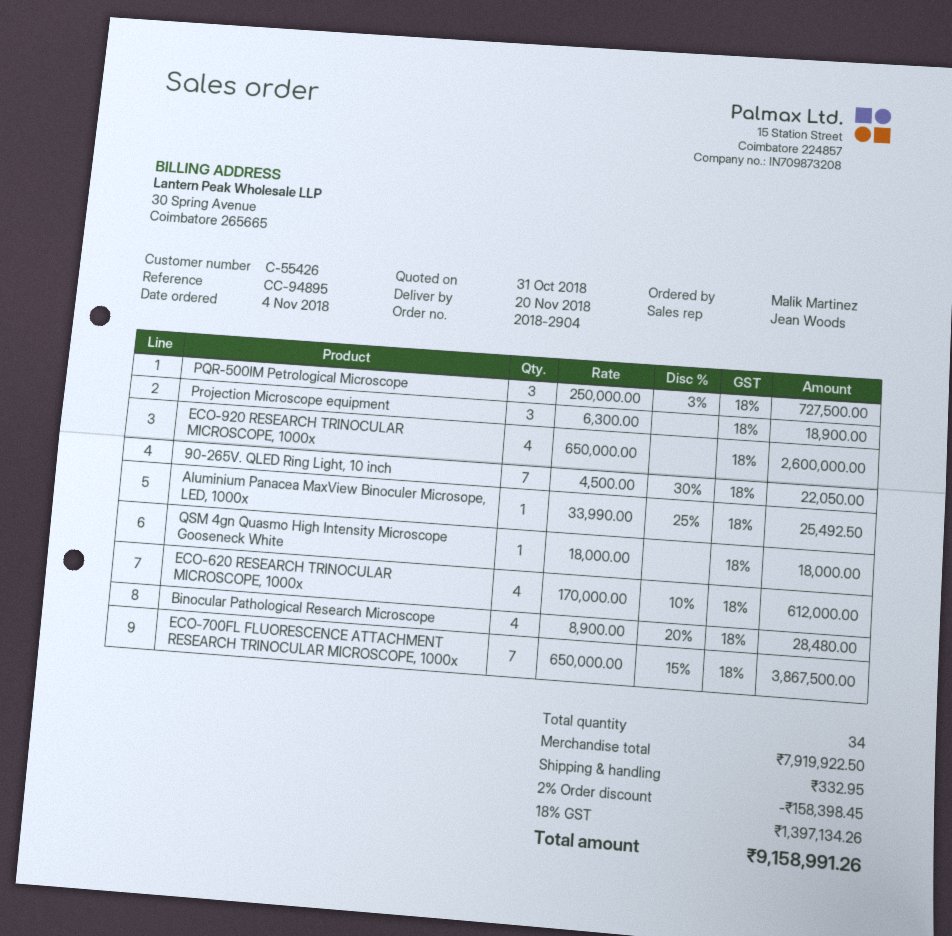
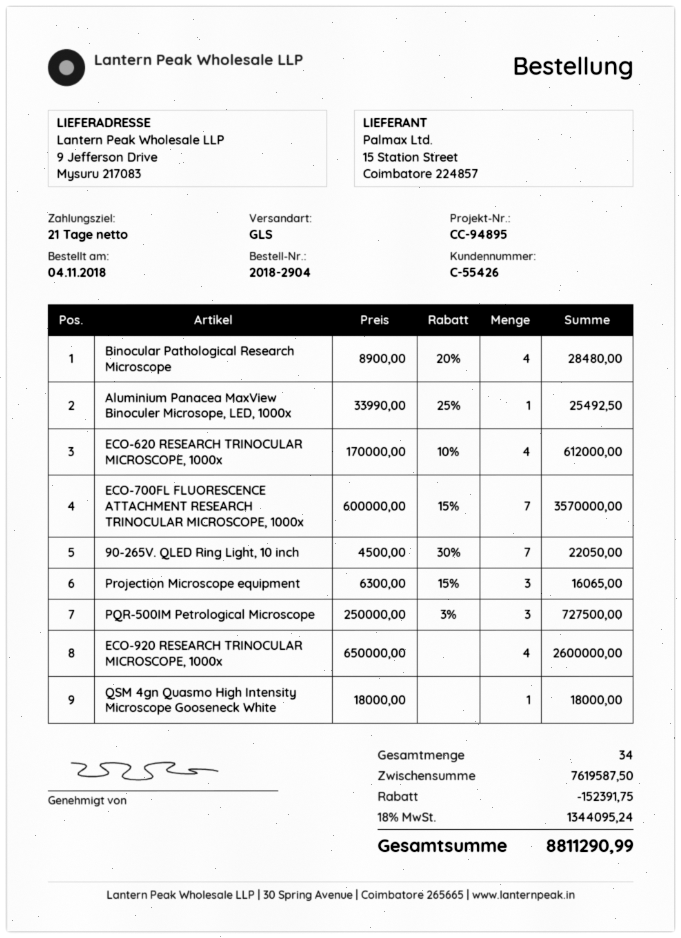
Projection Microscope equipment: 3 x 6300.00 = 18900.00 -> 3 x 6300.00 - 15% = 16065.00
ECO-700FL FLUORESCENCE ATTACHMENT RESEARCH TRINOCULAR MICROSCOPE, 1000x: 7 x 650000.00 - 15% = 3867500.00 -> 7 x 600000.00 - 15% = 3570000.00
subtotal: 7919922.50 -> 7619587.50
discount: 158398.45 -> 152391.75
shipping: 332.95 -> none
tax: 18% = 1397134.26 -> 18% = 1344095.24
total: 9158991.26 -> 8811290.99

